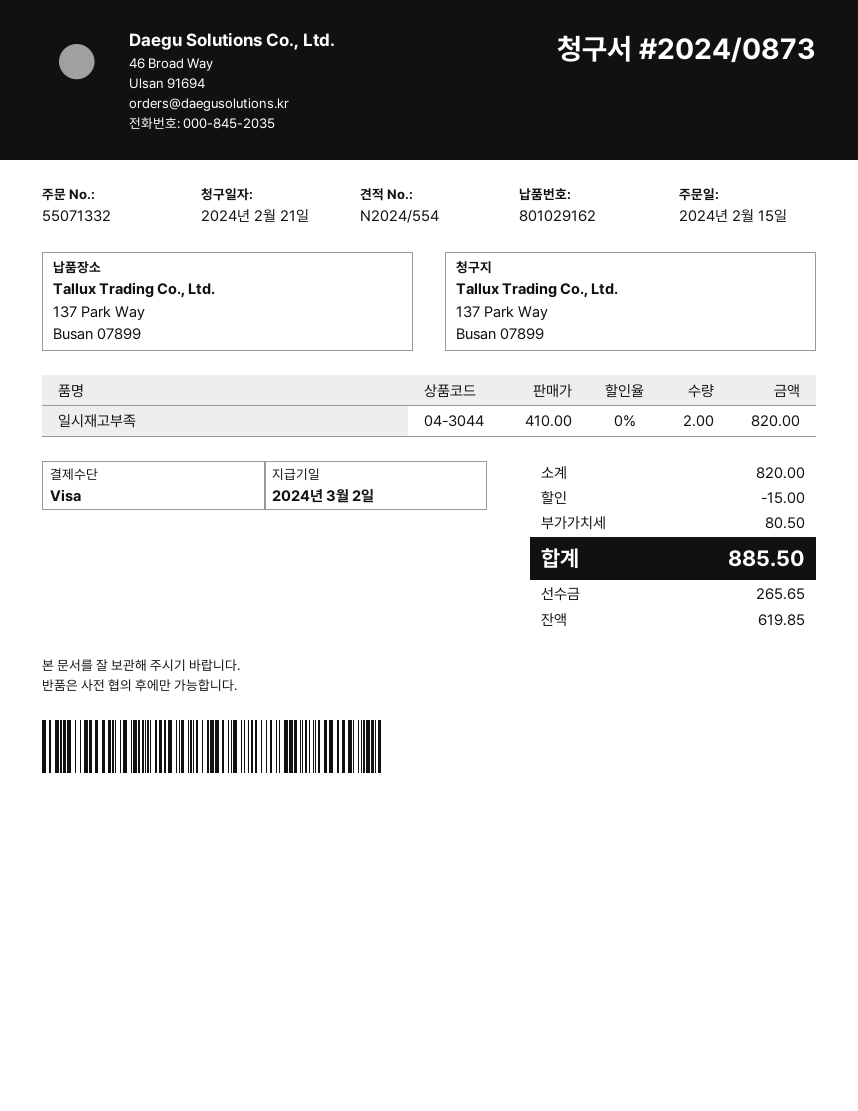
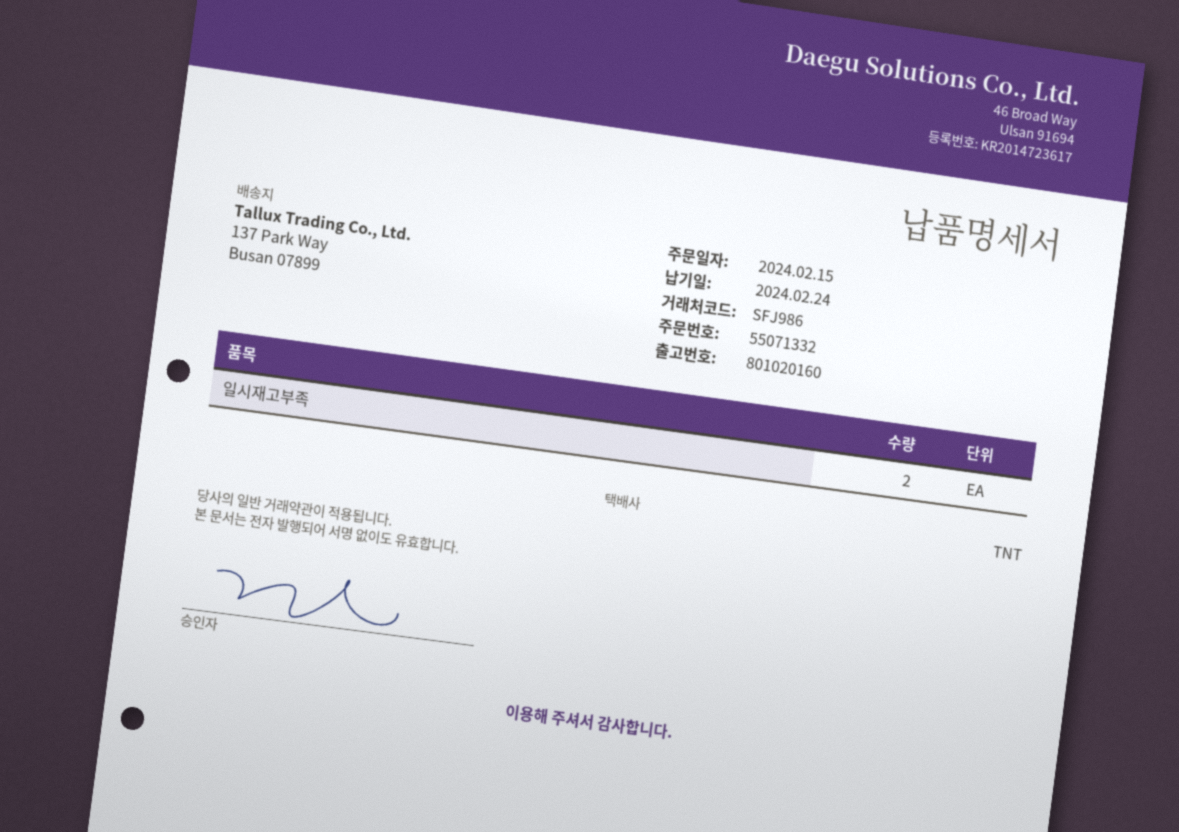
delivery note number: 801029162 -> 801020160

